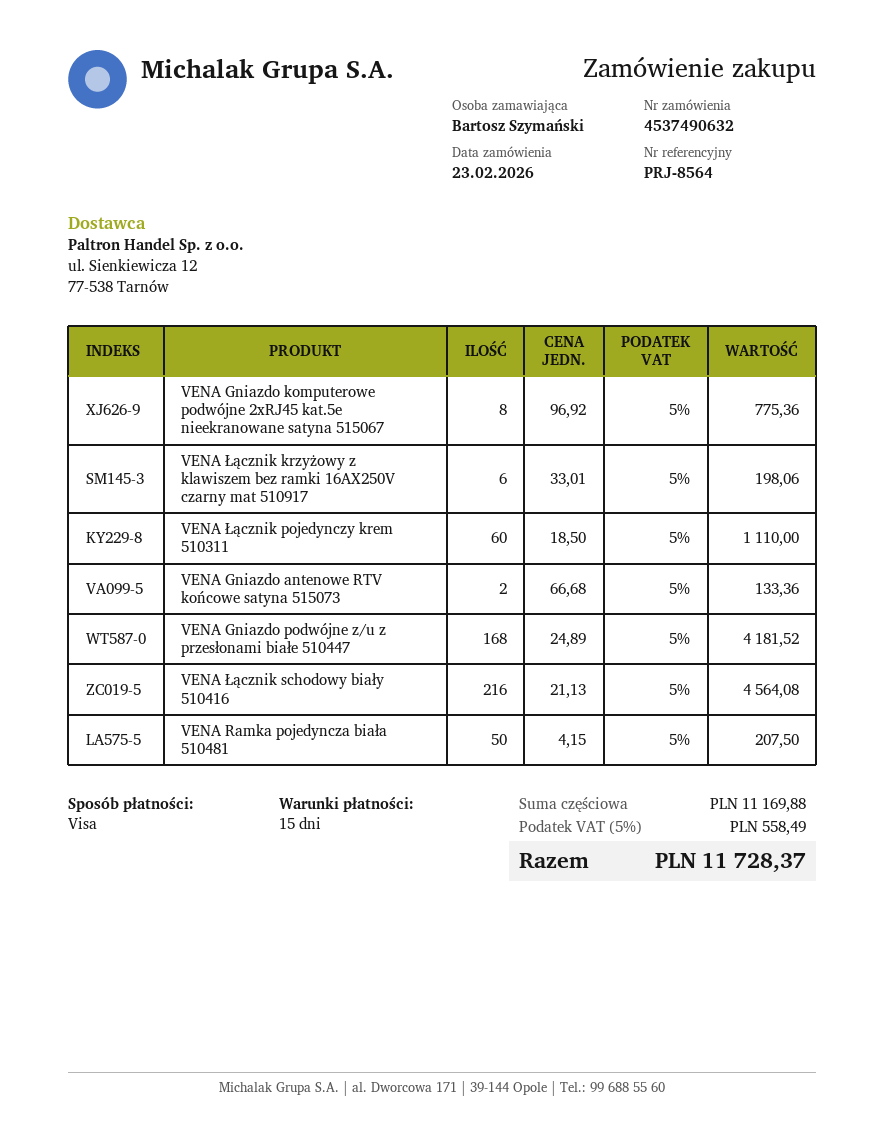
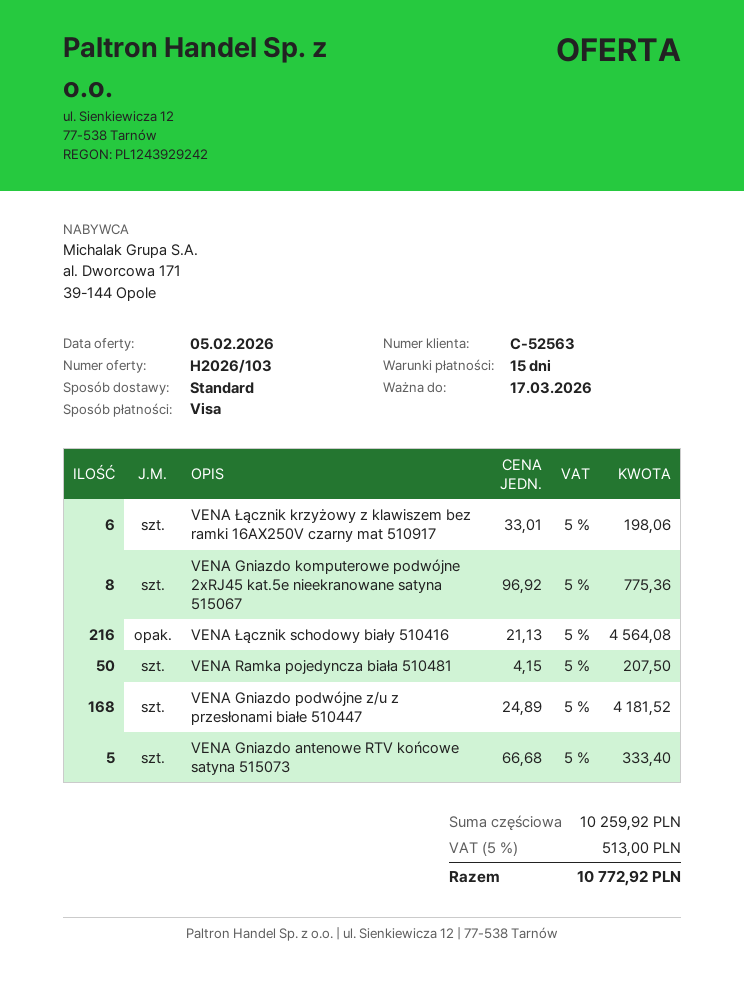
VENA Łącznik pojedynczy krem 510311: 60 x 18.50 = 1110.00 -> none
VENA Gniazdo antenowe RTV końcowe satyna 515073: 2 x 66.68 = 133.36 -> 5 x 66.68 = 333.40
subtotal: 11169.88 -> 10259.92
tax: 5% = 558.49 -> 5% = 513.00
total: 11728.37 -> 10772.92

